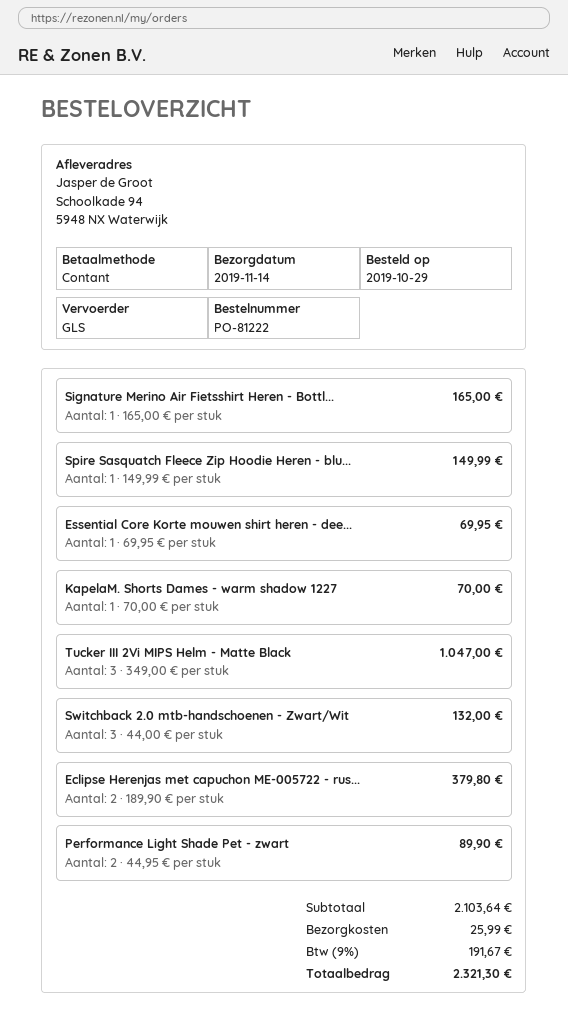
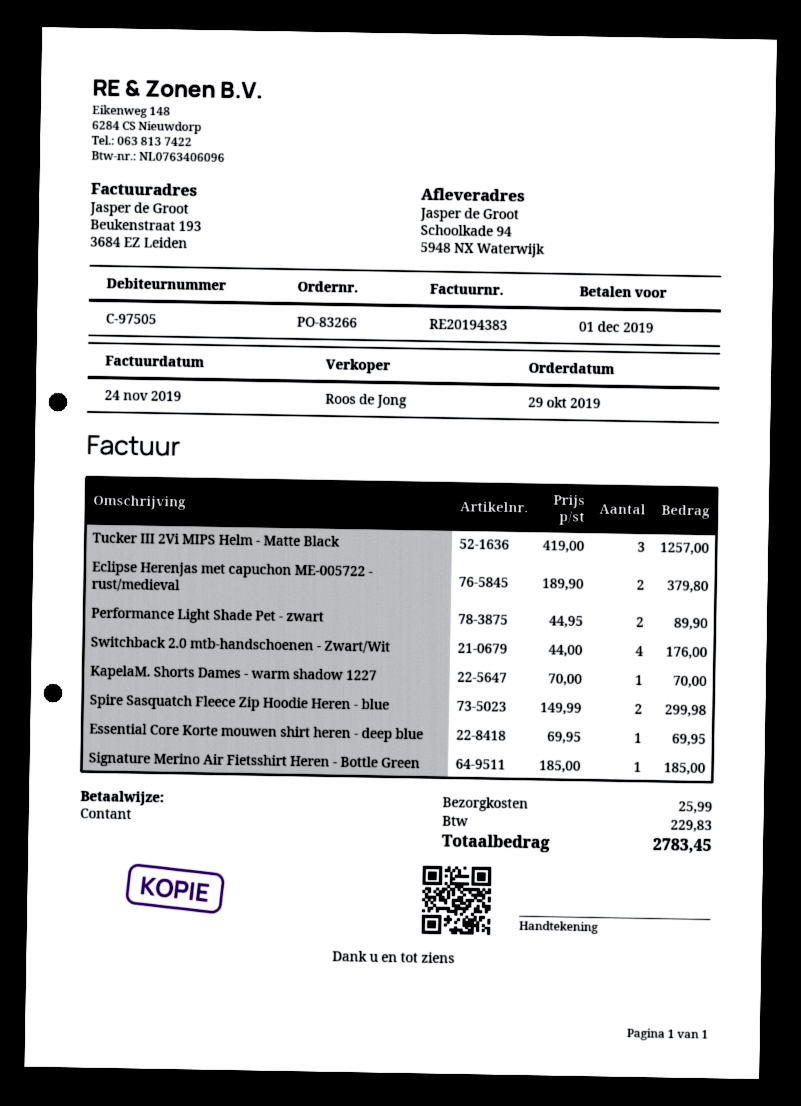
order number: PO-81222 -> PO-83266
Signature Merino Air Fietsshirt Heren - Bottl...: 1 x 165.00 = 165.00 -> 1 x 185.00 = 185.00
Spire Sasquatch Fleece Zip Hoodie Heren - blu...: 1 x 149.99 = 149.99 -> 2 x 149.99 = 299.98
Tucker III 2Vi MIPS Helm - Matte Black: 3 x 349.00 = 1047.00 -> 3 x 419.00 = 1257.00
Switchback 2.0 mtb-handschoenen - Zwart/Wit: 3 x 44.00 = 132.00 -> 4 x 44.00 = 176.00
tax: 191.67 -> 229.83
total: 2321.30 -> 2783.45

